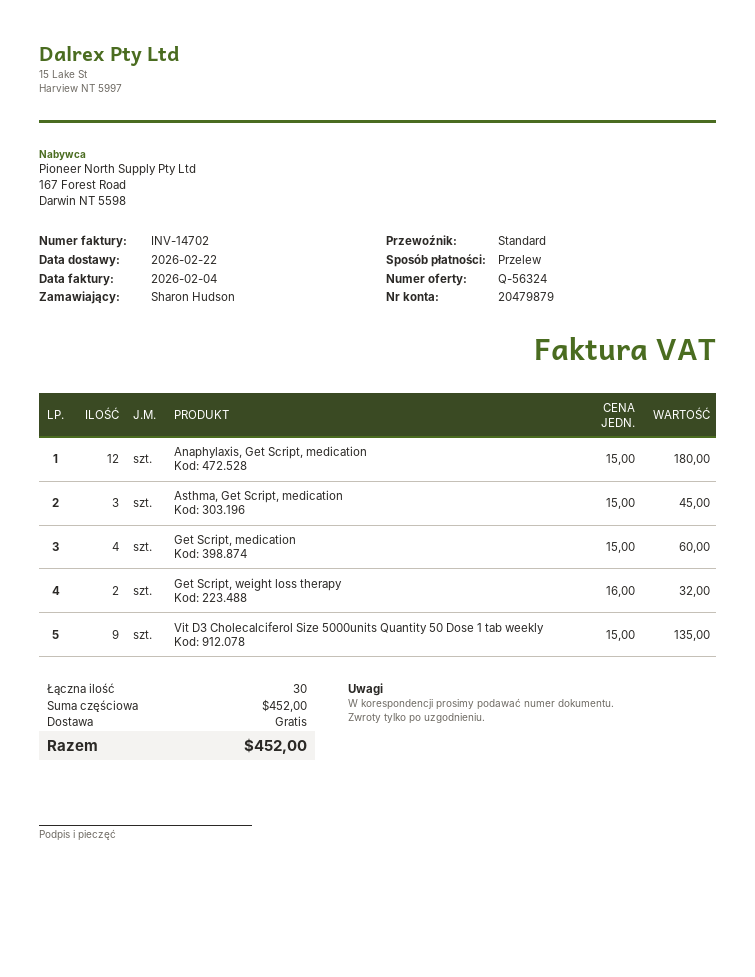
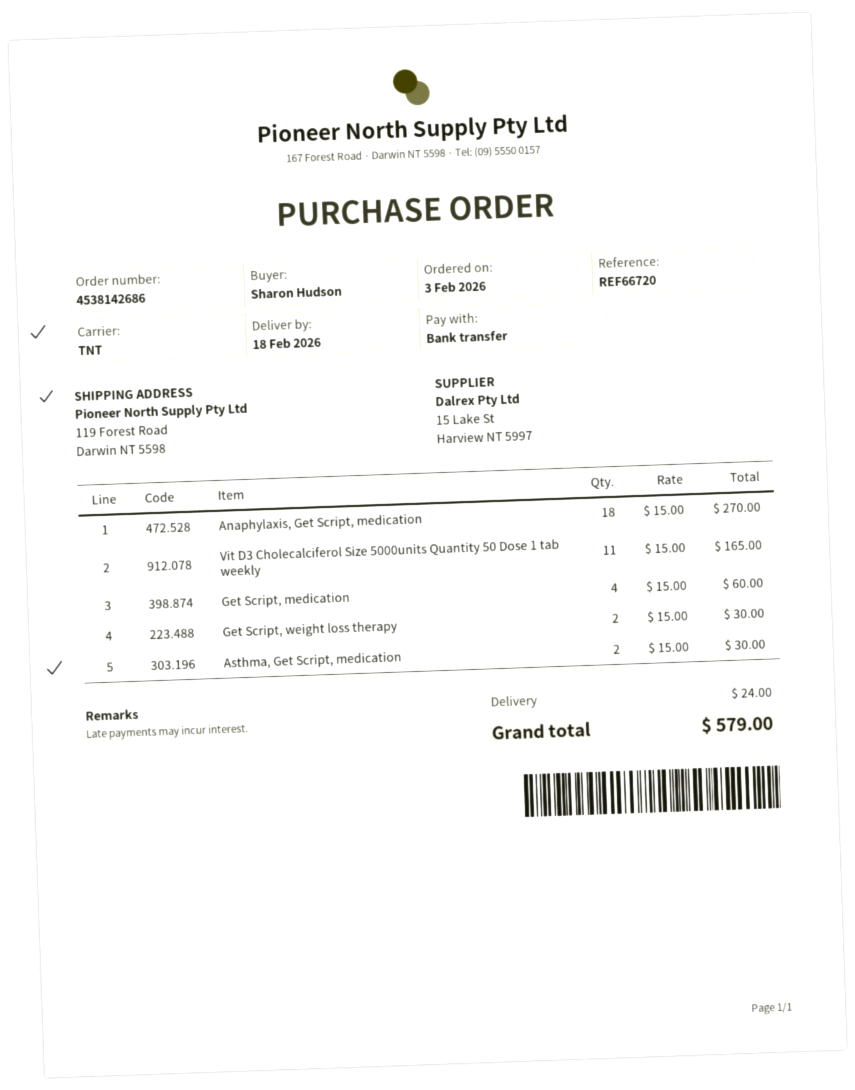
delivery date: 2026-02-22 -> 2026-02-18
shipping method: standard -> TNT
Anaphylaxis, Get Script, medication: 12 x 15.00 = 180.00 -> 18 x 15.00 = 270.00
Asthma, Get Script, medication: 3 x 15.00 = 45.00 -> 2 x 15.00 = 30.00
Get Script, weight loss therapy: 2 x 16.00 = 32.00 -> 2 x 15.00 = 30.00
Vit D3 Cholecalciferol Size 5000units Quantity 50 Dose 1 tab weekly: 9 x 15.00 = 135.00 -> 11 x 15.00 = 165.00
shipping: 0.00 -> 24.00
total: 452.00 -> 579.00

